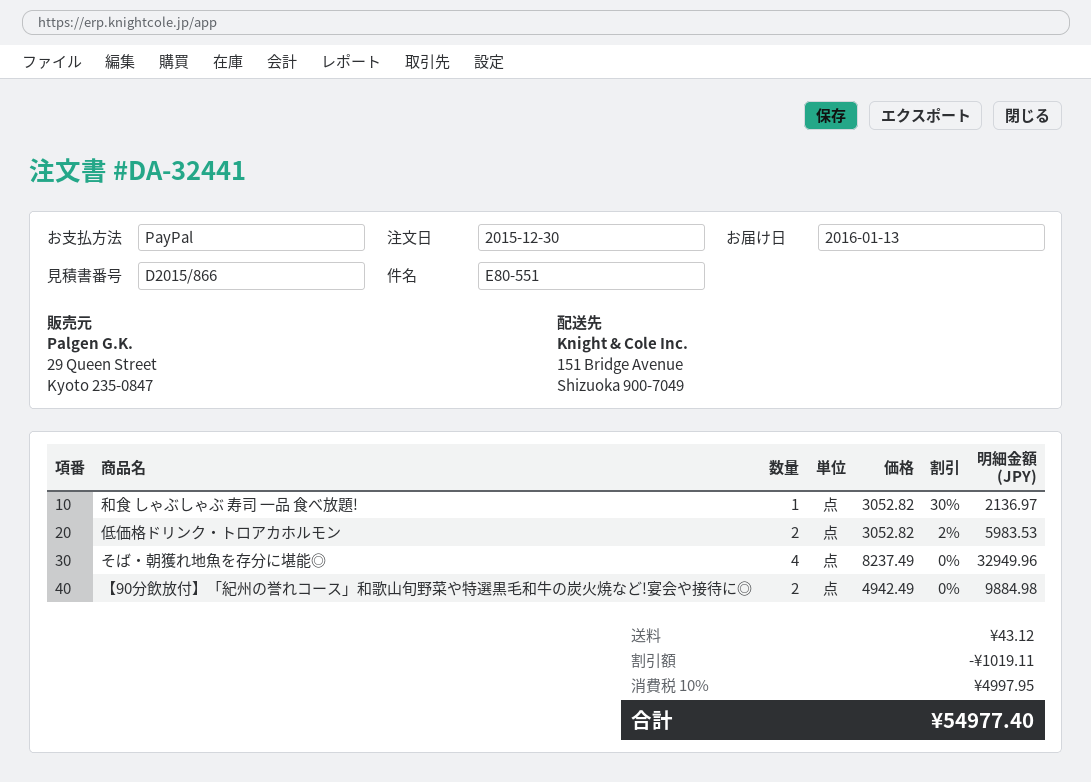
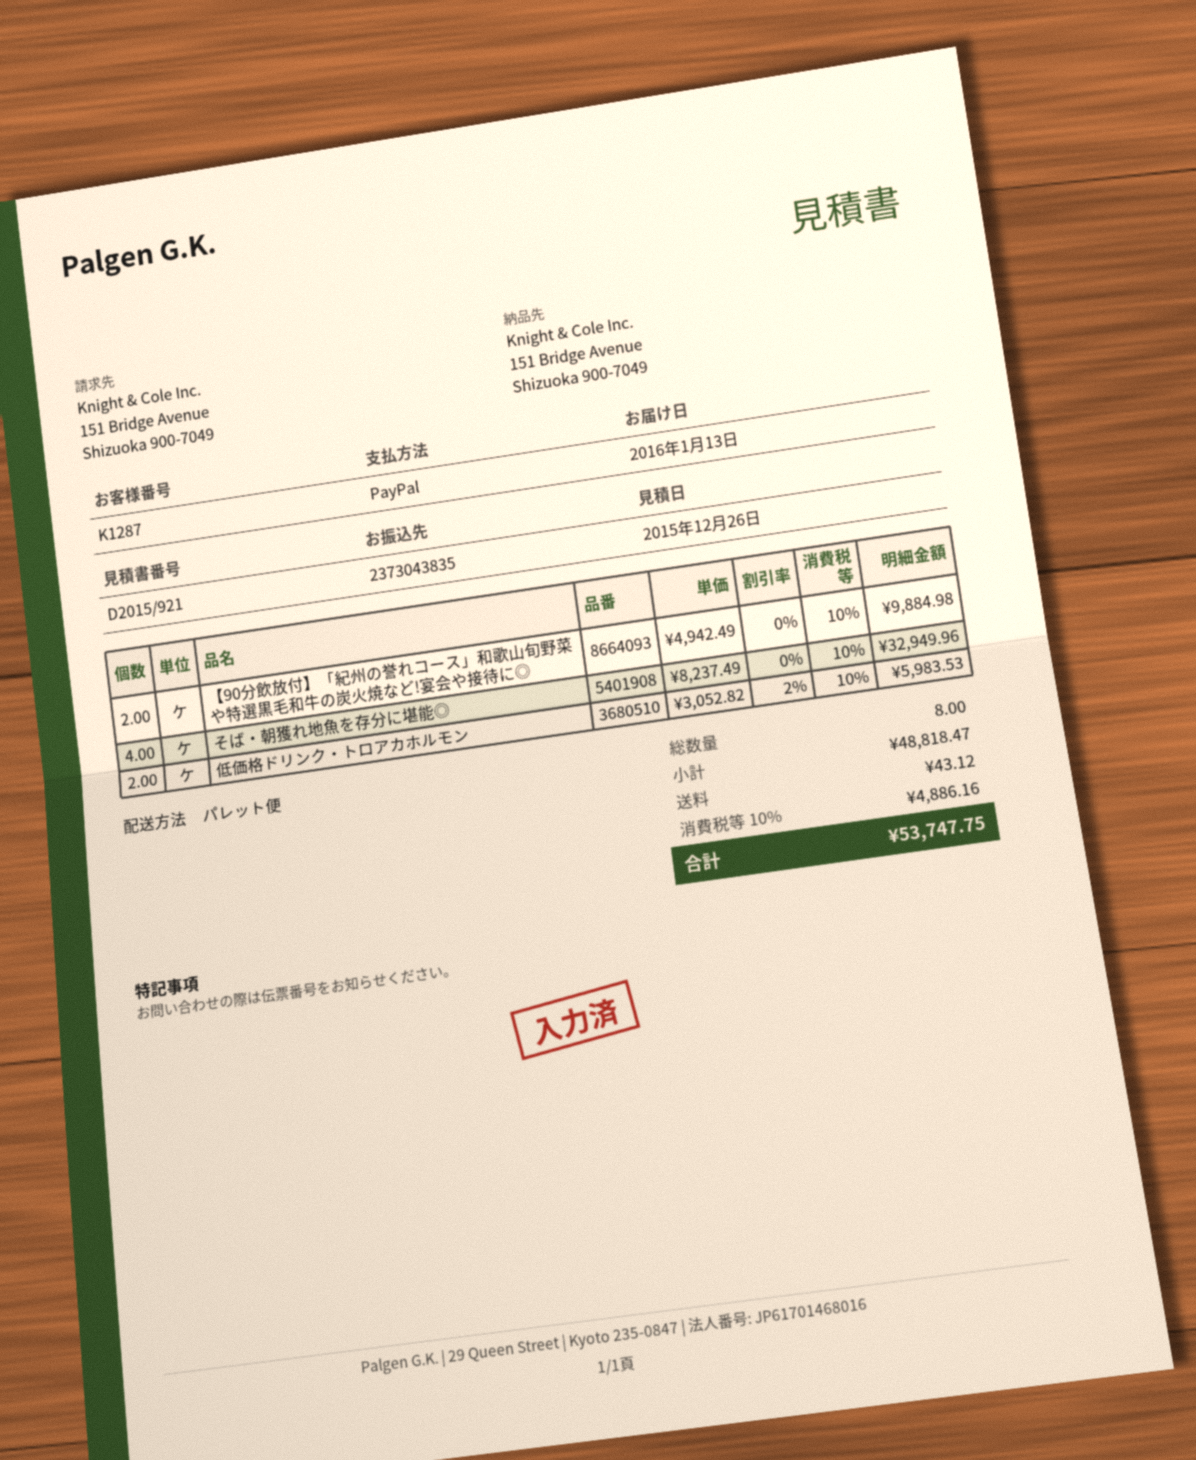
quote number: D2015/866 -> D2015/921
和食 しゃぶしゃぶ 寿司 一品 食べ放題!: 1 x 3052.82 - 30% = 2136.97 -> none
discount: 1019.11 -> none
tax: 10% = 4997.95 -> 10% = 4886.16
total: 54977.40 -> 53747.75

